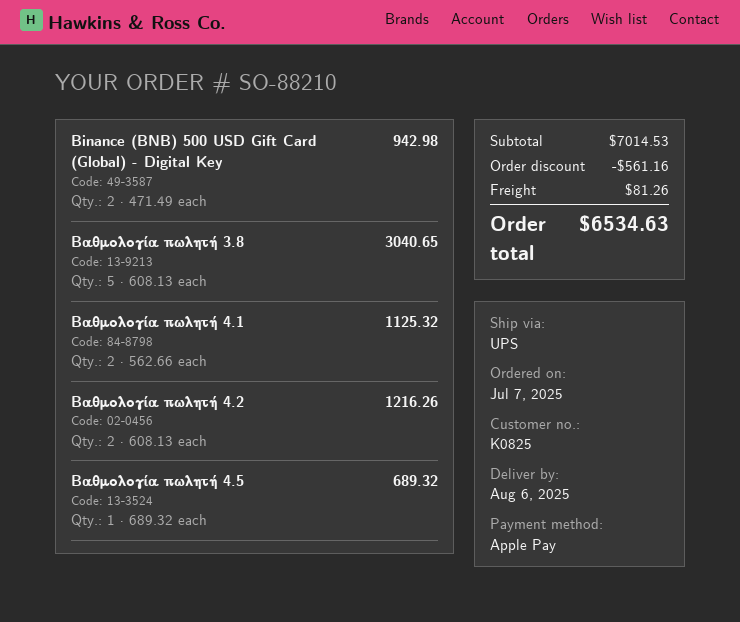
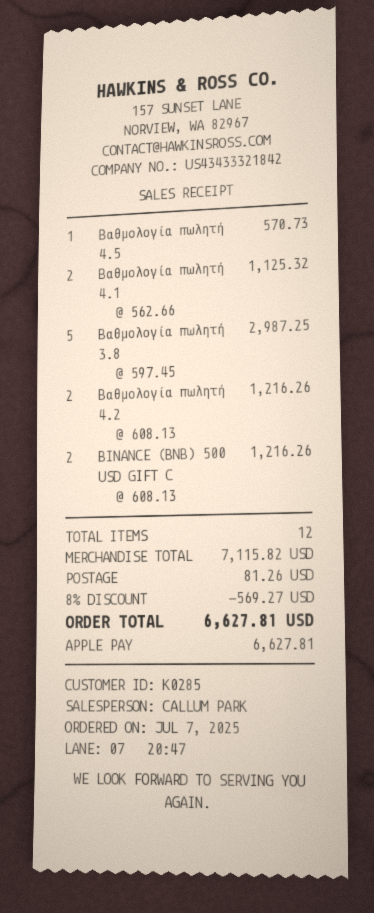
customer number: K0825 -> K0285
Binance (BNB) 500 USD Gift Card (Global) - Digital Key: 2 x 471.49 = 942.98 -> 2 x 608.13 = 1216.26
Βαθμολογία πωλητή 3.8: 5 x 608.13 = 3040.65 -> 5 x 597.45 = 2987.25
Βαθμολογία πωλητή 4.5: 1 x 689.32 = 689.32 -> 1 x 570.73 = 570.73
subtotal: 7014.53 -> 7115.82
discount: 561.16 -> 569.27
total: 6534.63 -> 6627.81

